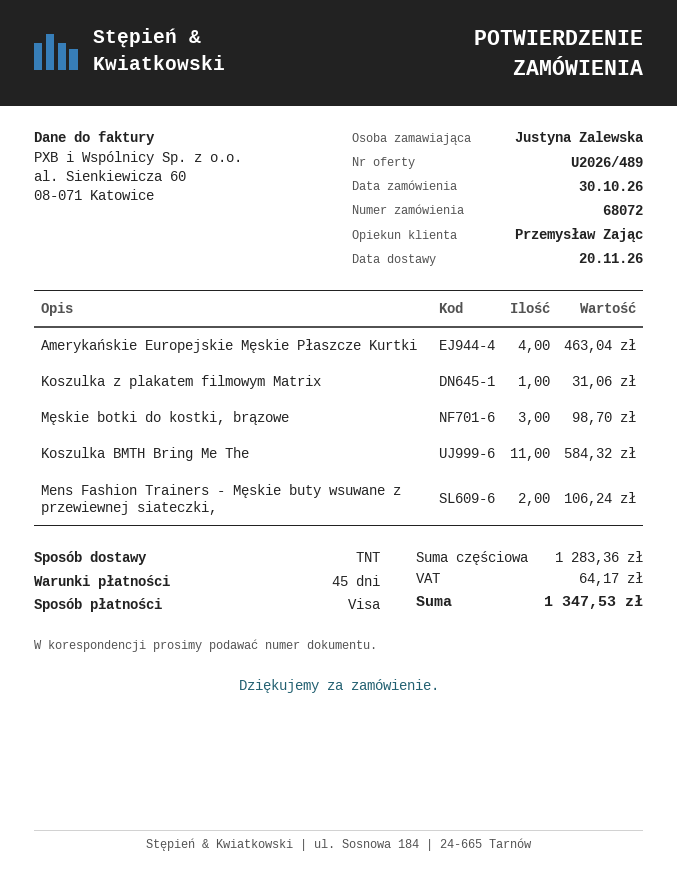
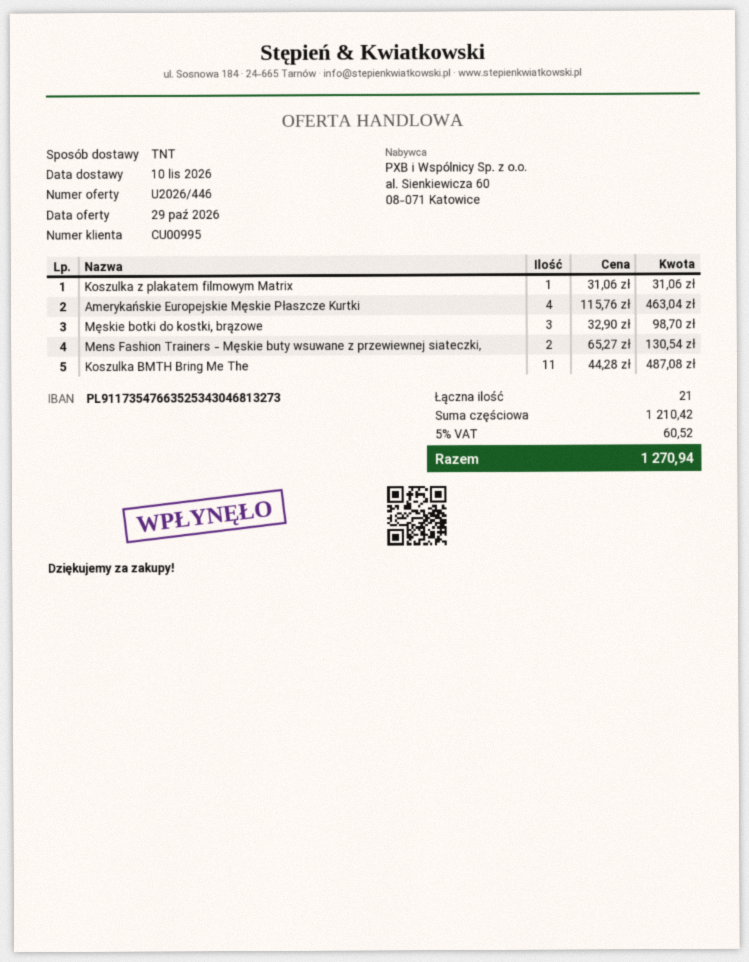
quote number: U2026/489 -> U2026/446
delivery date: 2026-11-20 -> 2026-11-10
Koszulka BMTH Bring Me The: 11 for 584.32 -> 11 for 487.08
Mens Fashion Trainers - Męskie buty wsuwane z przewiewnej siateczki,: 2 for 106.24 -> 2 for 130.54
subtotal: 1283.36 -> 1210.42
tax: 64.17 -> 60.52
total: 1347.53 -> 1270.94

